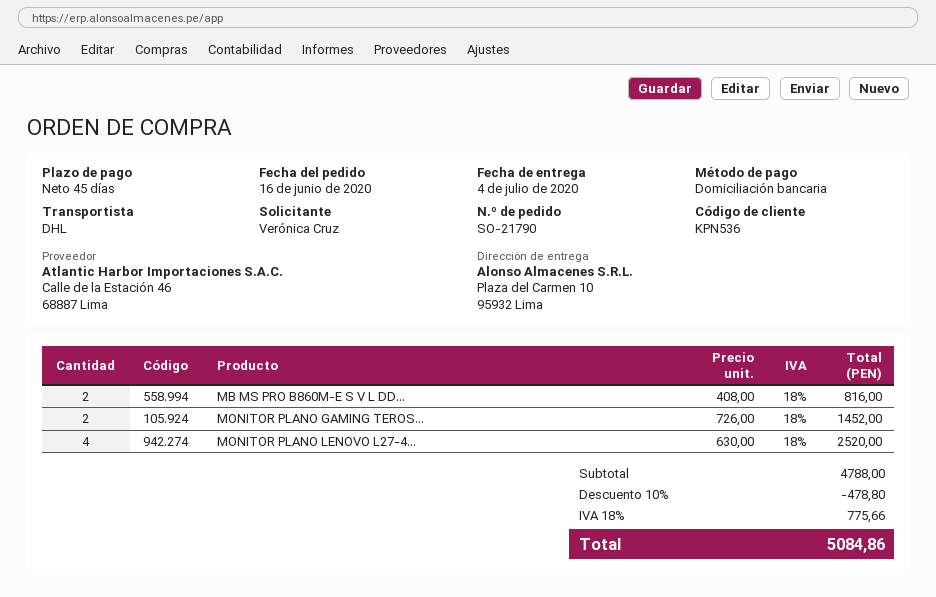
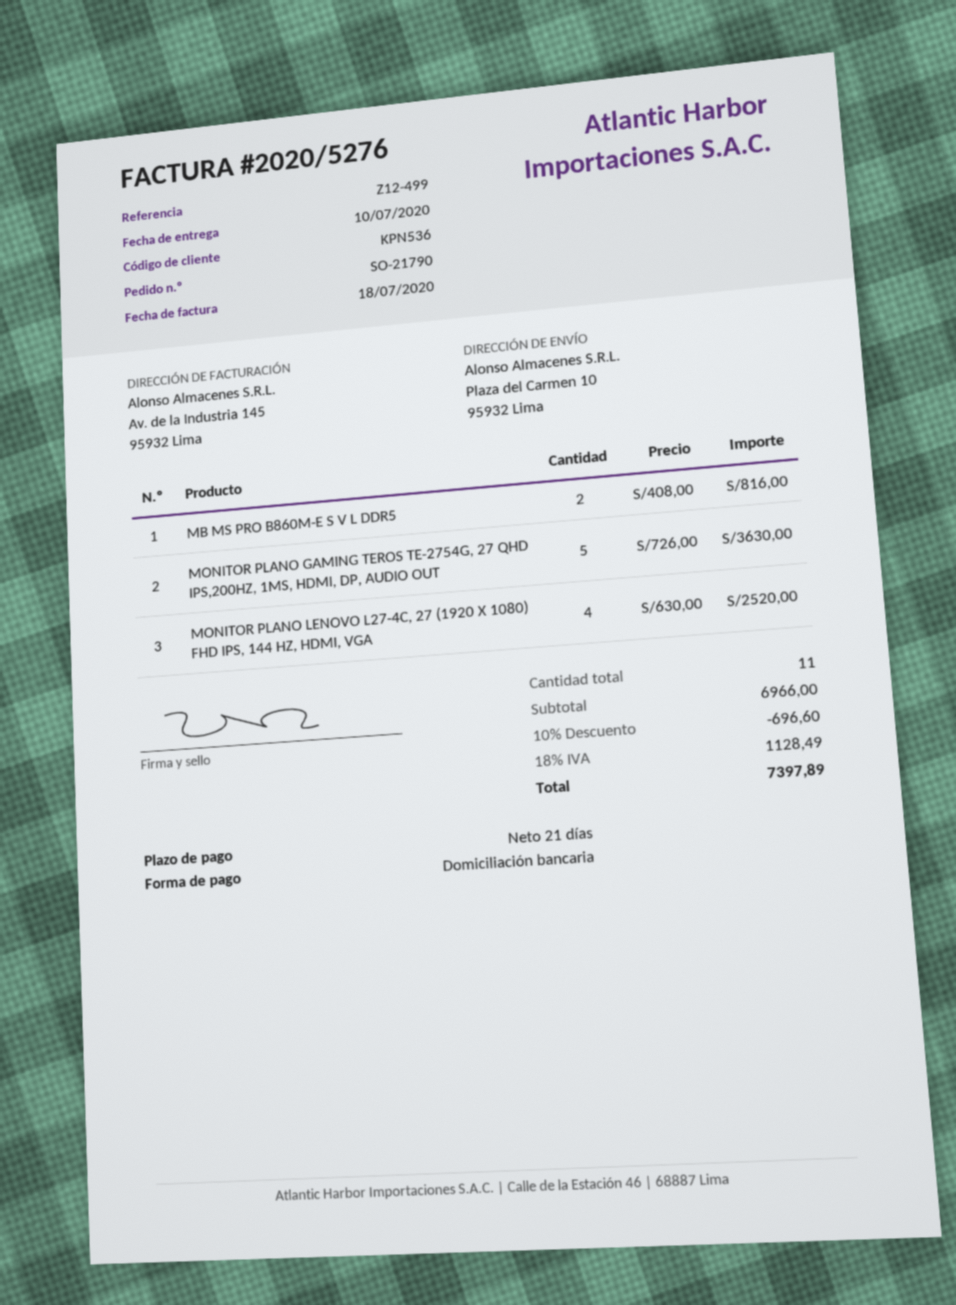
delivery date: 2020-07-04 -> 2020-07-10
payment terms: 45 days -> 21 days
MONITOR PLANO GAMING TEROS...: 2 x 726.00 = 1452.00 -> 5 x 726.00 = 3630.00
subtotal: 4788.00 -> 6966.00
discount: 10% = 478.80 -> 10% = 696.60
tax: 18% = 775.66 -> 18% = 1128.49
total: 5084.86 -> 7397.89

